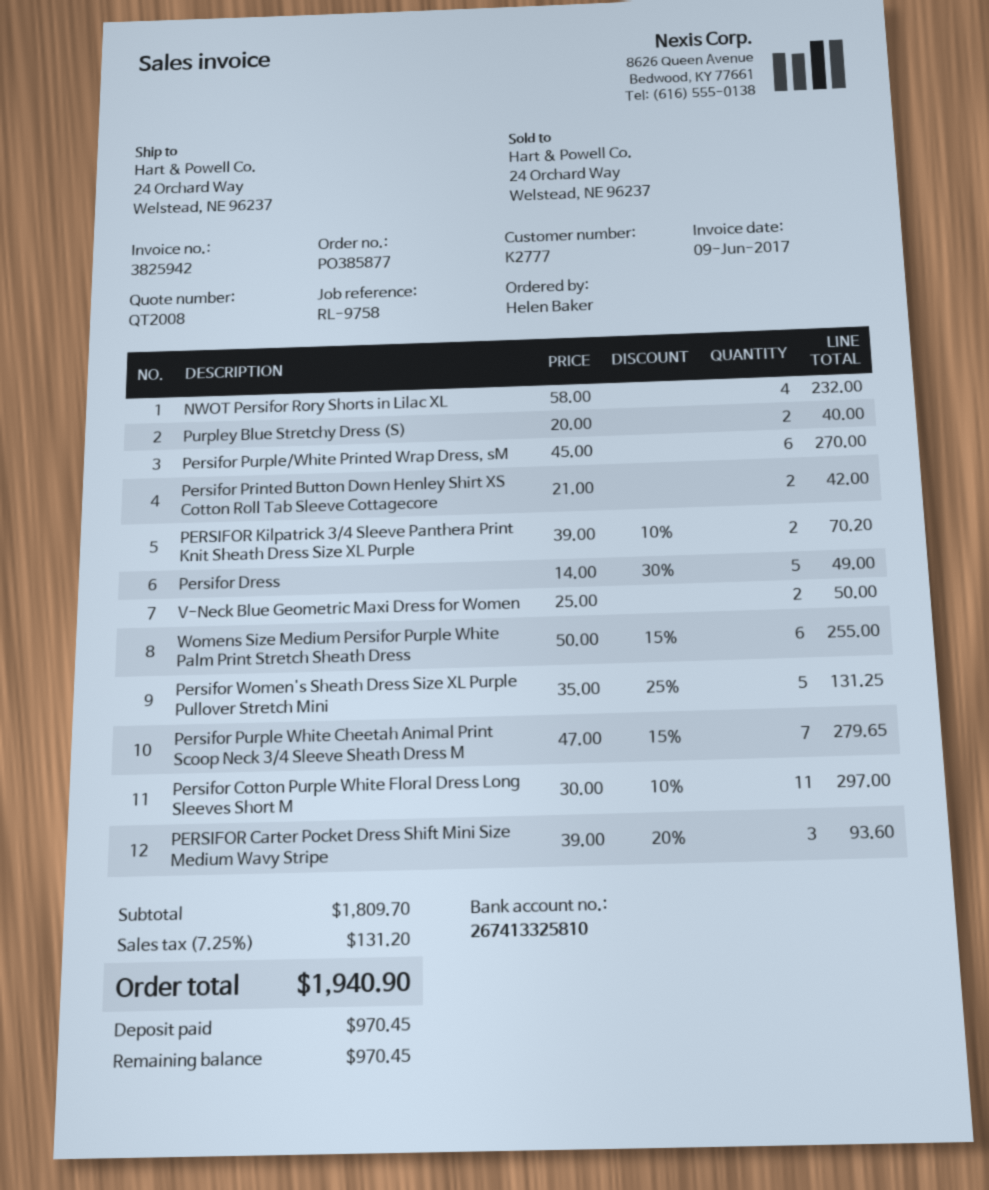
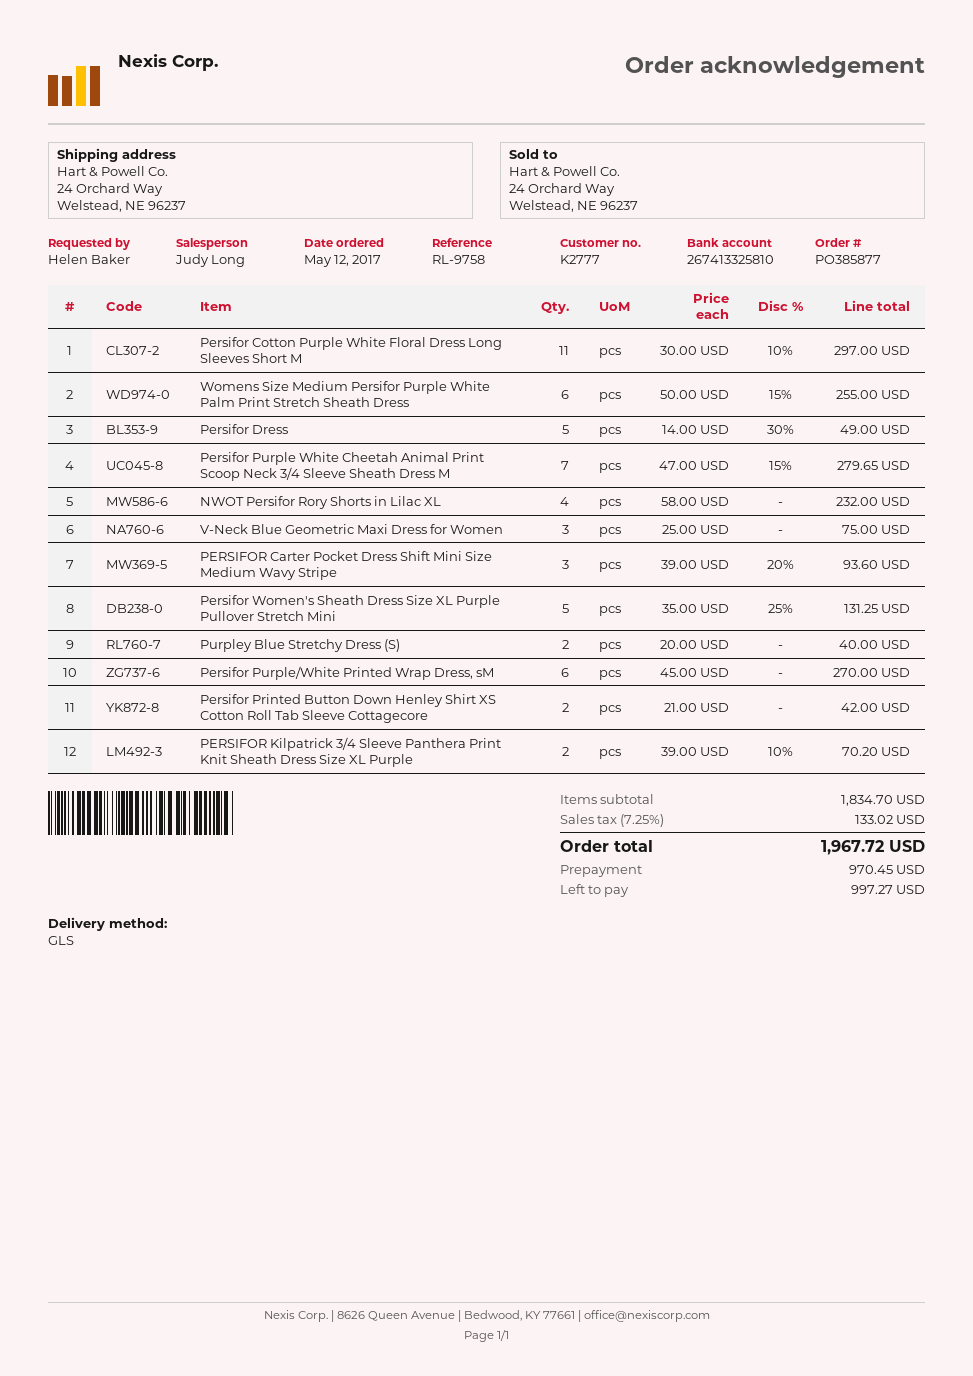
V-Neck Blue Geometric Maxi Dress for Women: 2 x 25.00 = 50.00 -> 3 x 25.00 = 75.00
subtotal: 1809.70 -> 1834.70
tax: 7.25% = 131.20 -> 7.25% = 133.02
total: 1940.90 -> 1967.72
balance: 970.45 -> 997.27

